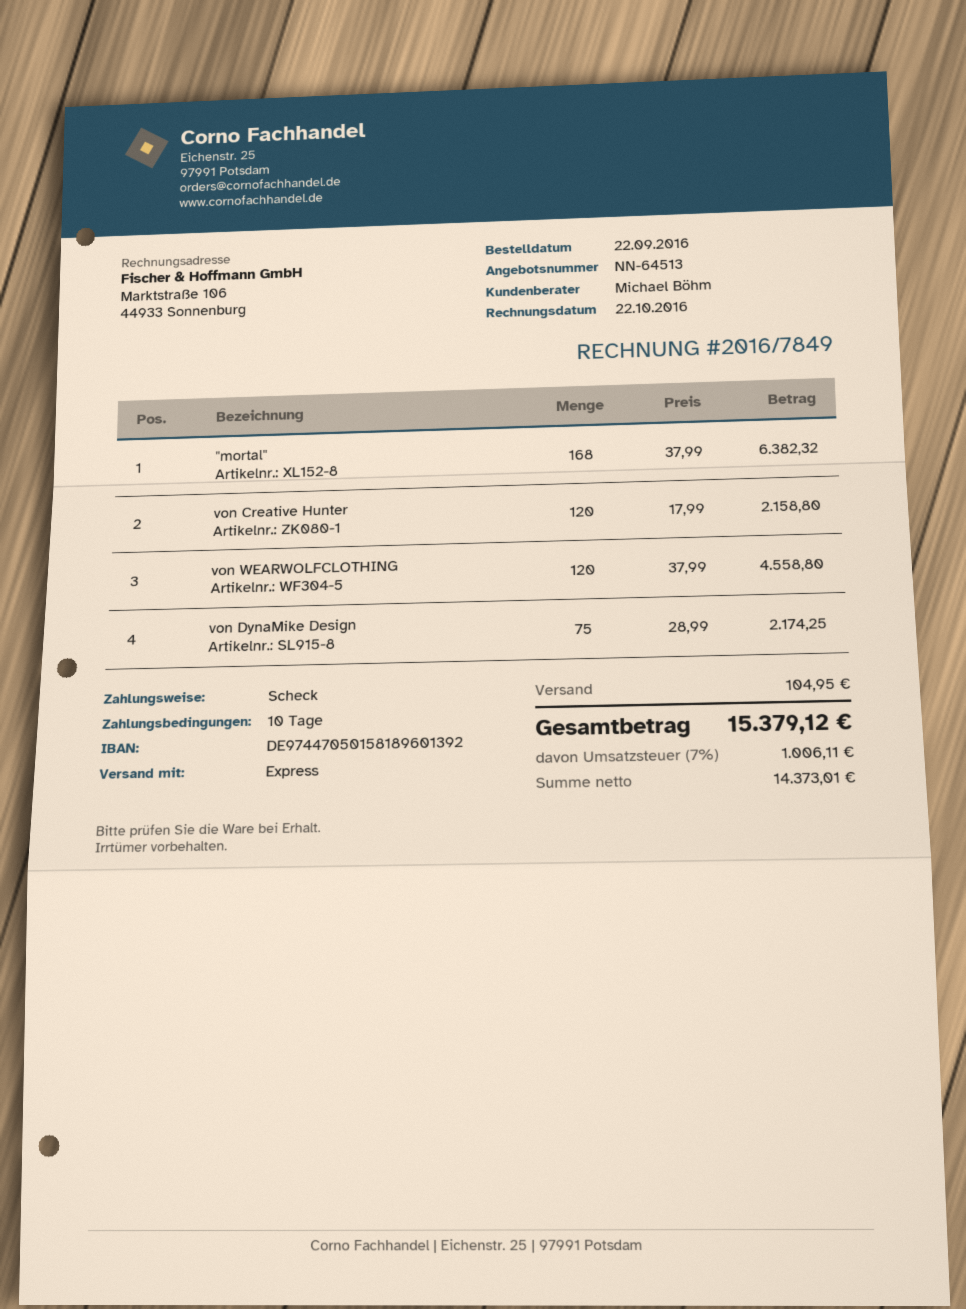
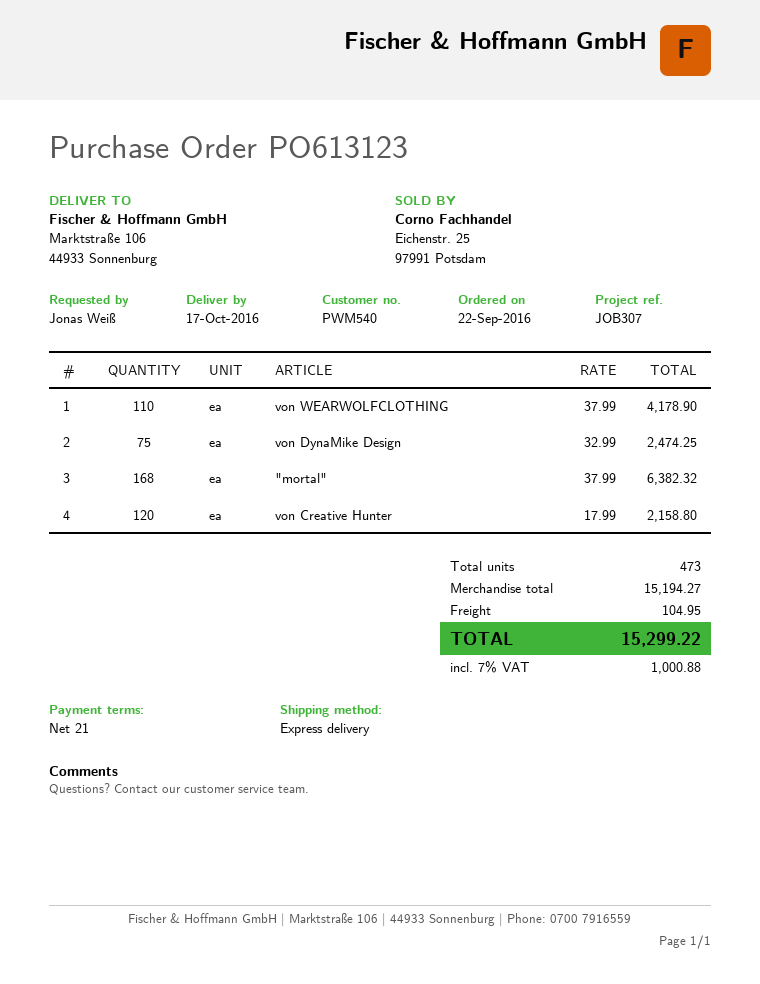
payment terms: 10 days -> 21 days
von WEARWOLFCLOTHING: 120 x 37.99 = 4558.80 -> 110 x 37.99 = 4178.90
von DynaMike Design: 75 x 28.99 = 2174.25 -> 75 x 32.99 = 2474.25
tax: 7% = 1006.11 -> 7% = 1000.88
total: 15379.12 -> 15299.22

